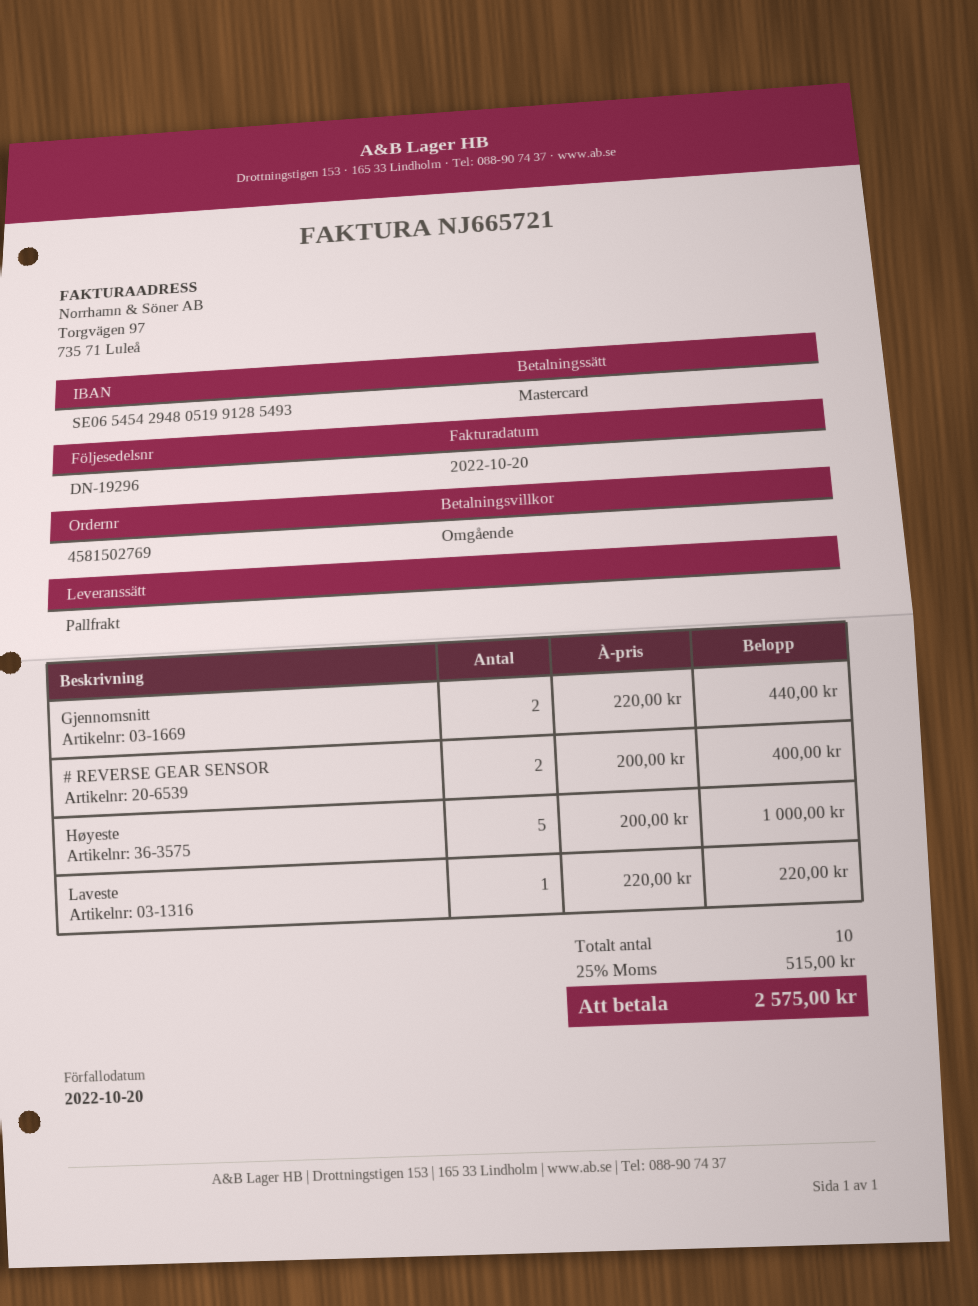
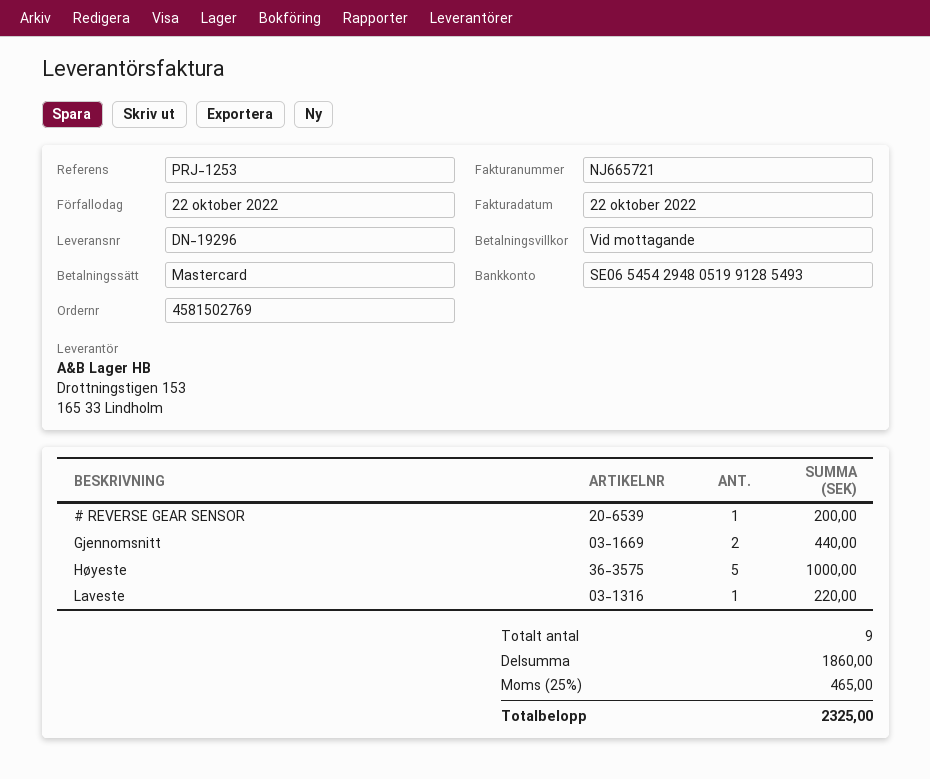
invoice date: 2022-10-20 -> 2022-10-22
due date: 2022-10-20 -> 2022-10-22
# REVERSE GEAR SENSOR: 2 for 400.00 -> 1 for 200.00
total quantity: 10 -> 9
tax: 25% = 515.00 -> 25% = 465.00
total: 2575.00 -> 2325.00

